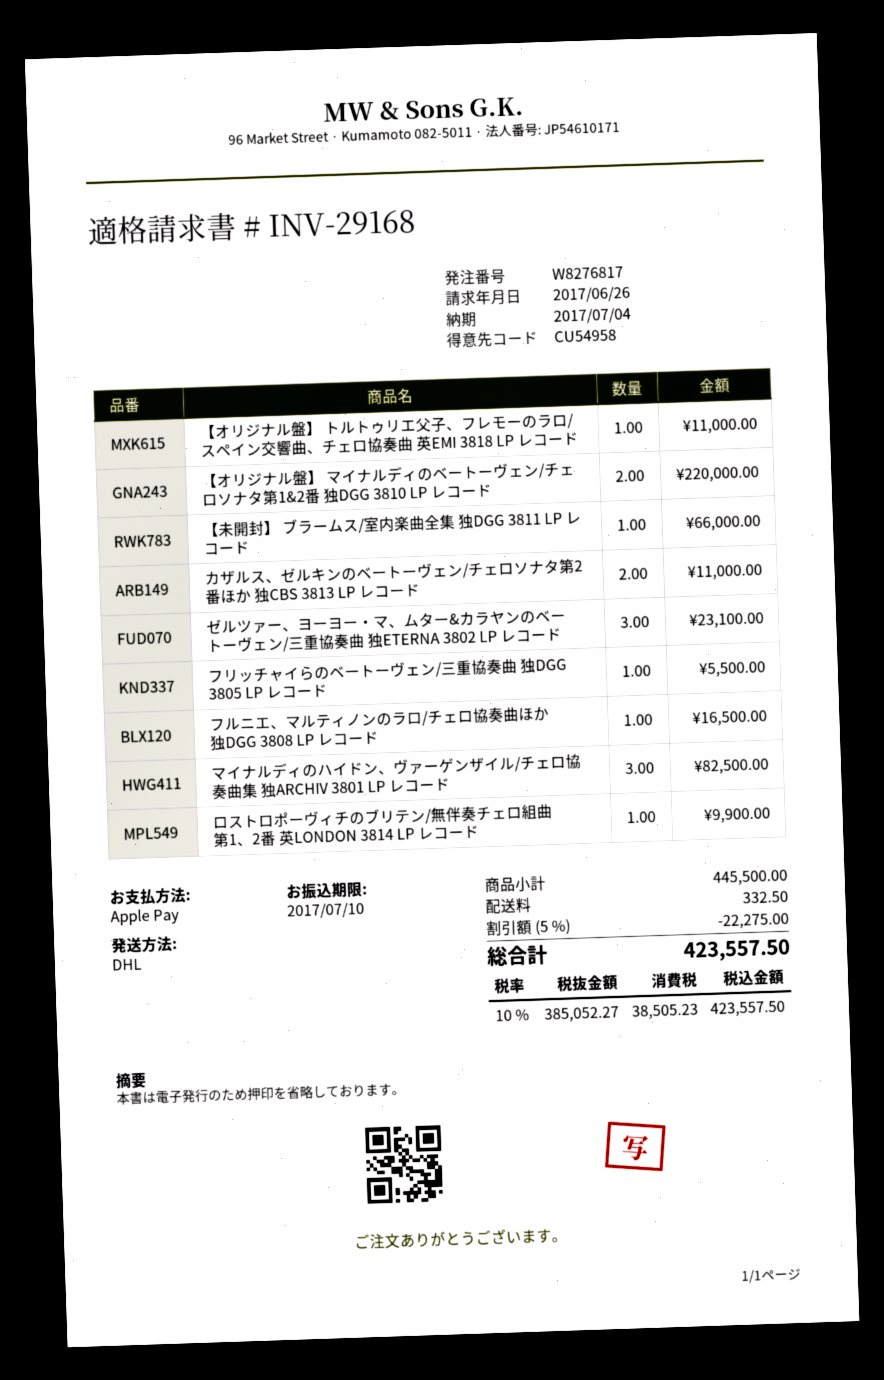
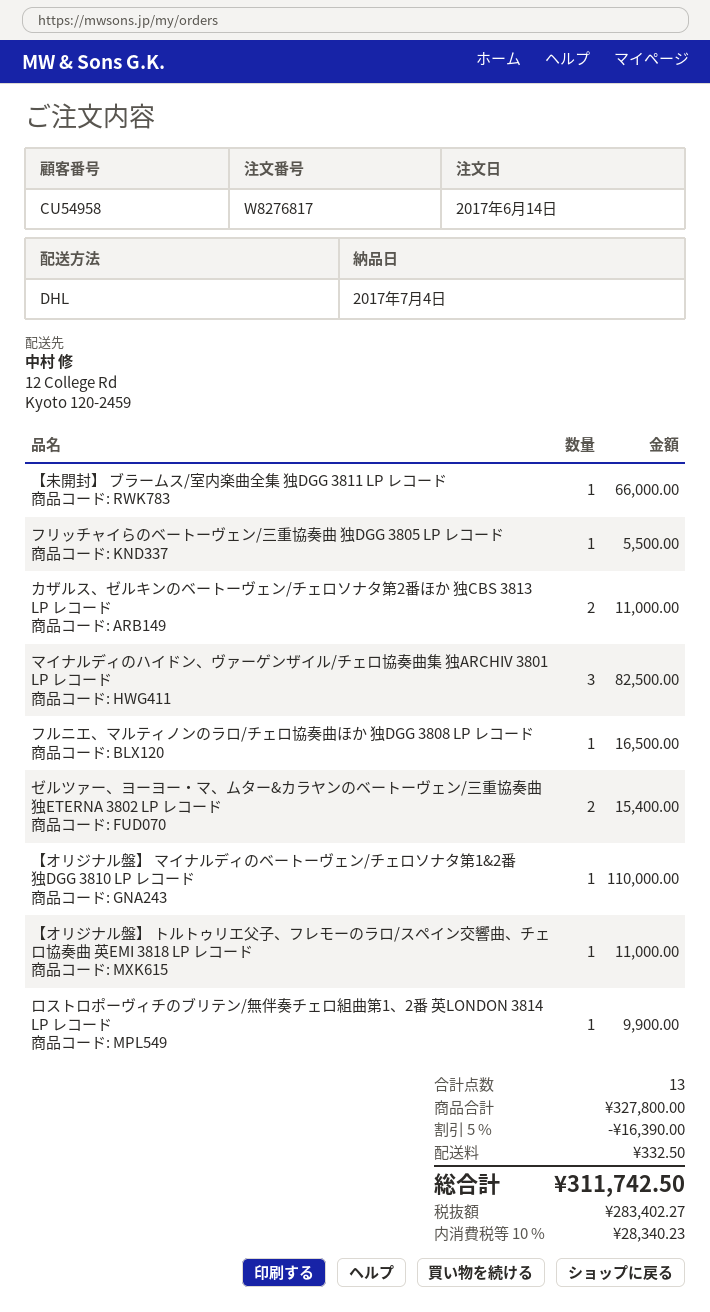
【オリジナル盤】 マイナルディのベートーヴェン/チェロソナタ第1&2番 独DGG 3810 LP レコード: 2 for 220000.00 -> 1 for 110000.00
ゼルツァー、ヨーヨー・マ、ムター&カラヤンのベートーヴェン/三重協奏曲 独ETERNA 3802 LP レコード: 3 for 23100.00 -> 2 for 15400.00
subtotal: 445500.00 -> 327800.00
discount: 5% = 22275.00 -> 5% = 16390.00
net: 385052.27 -> 283402.27
tax: 10% = 38505.23 -> 10% = 28340.23
total: 423557.50 -> 311742.50

